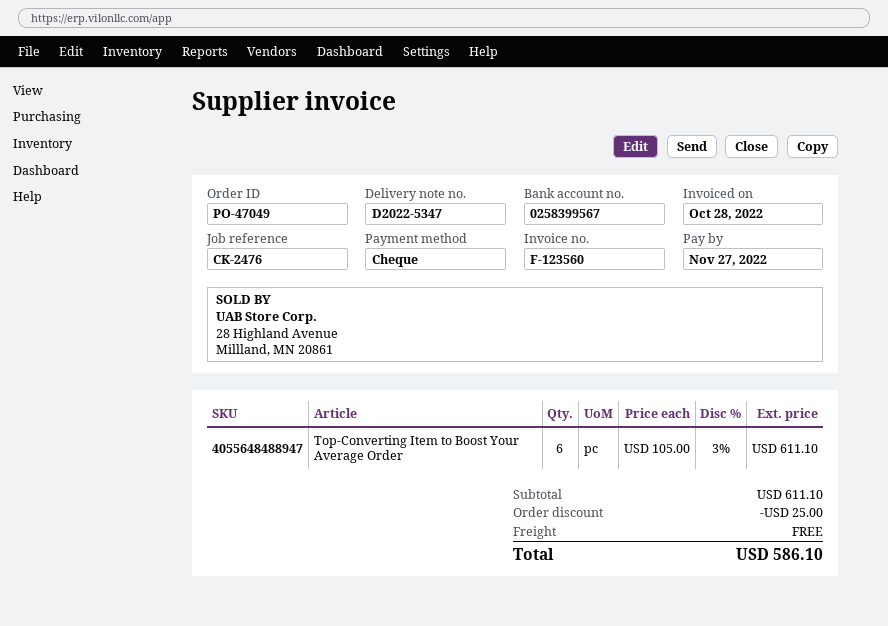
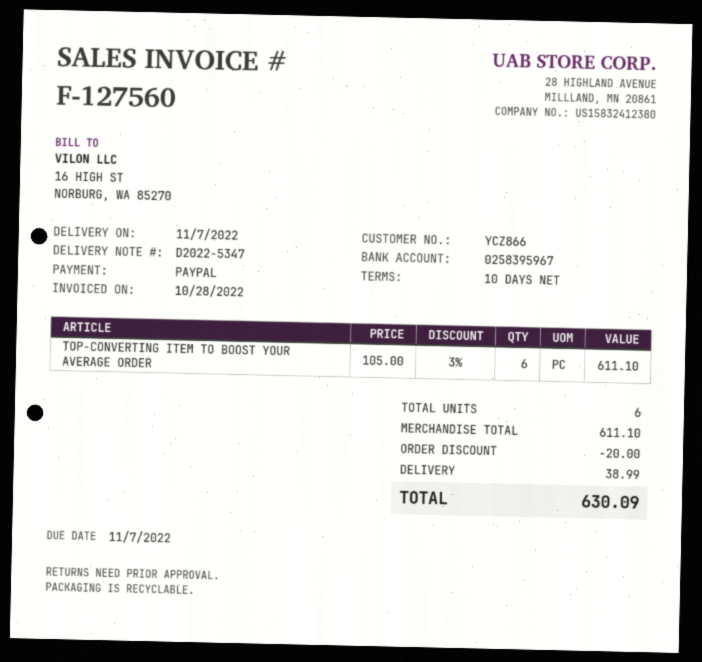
invoice number: F-123560 -> F-127560
due date: 2022-11-27 -> 2022-11-07
payment method: cheque -> PayPal
bank account: 0258399567 -> 0258395967
discount: 25.00 -> 20.00
shipping: 0.00 -> 38.99
total: 586.10 -> 630.09

